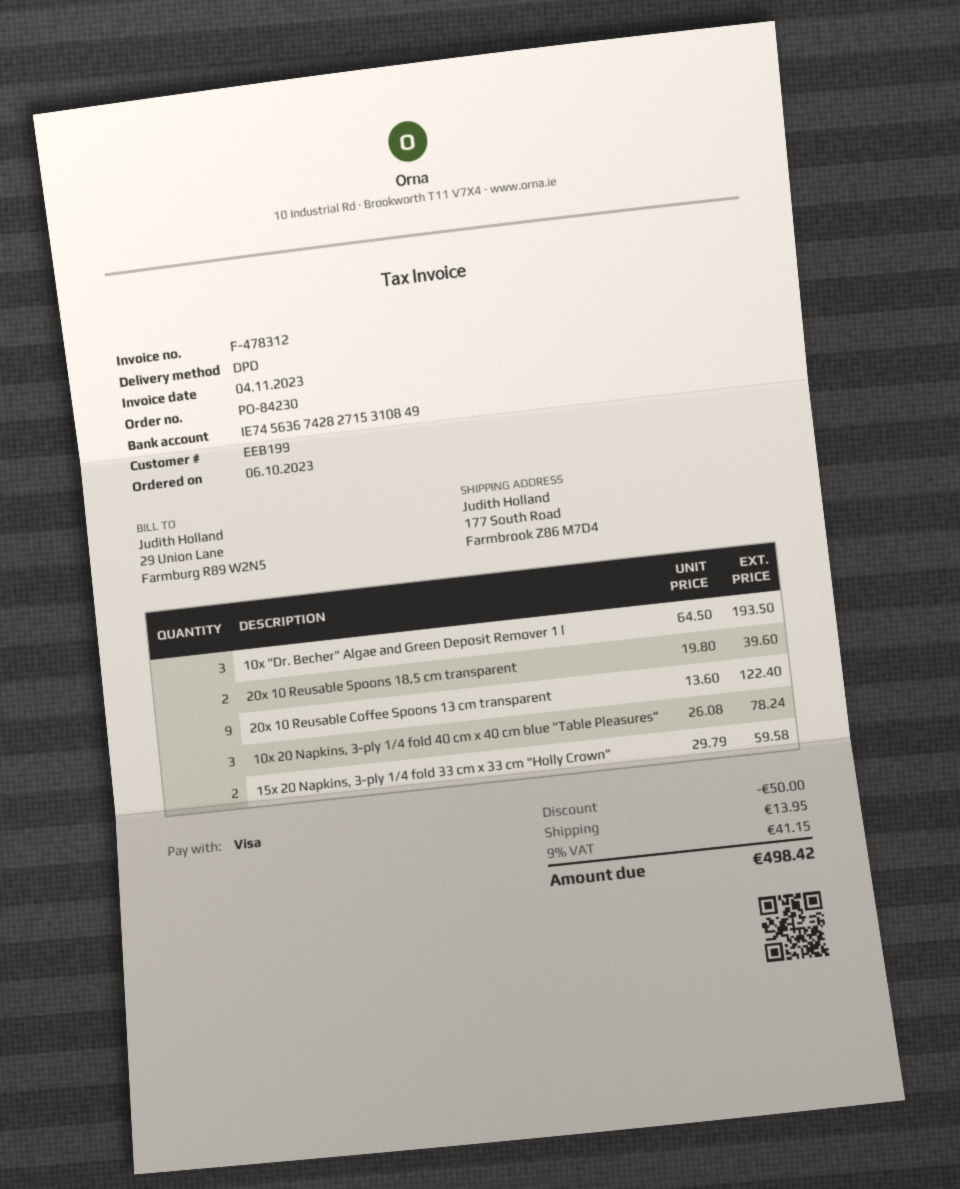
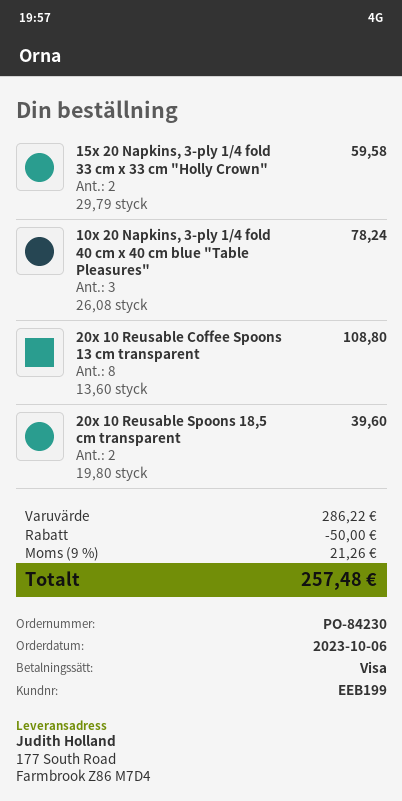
10x "Dr. Becher" Algae and Green Deposit Remover 1 l: 3 x 64.50 = 193.50 -> none
20x 10 Reusable Coffee Spoons 13 cm transparent: 9 x 13.60 = 122.40 -> 8 x 13.60 = 108.80
shipping: 13.95 -> none
tax: 9% = 41.15 -> 9% = 21.26
total: 498.42 -> 257.48

